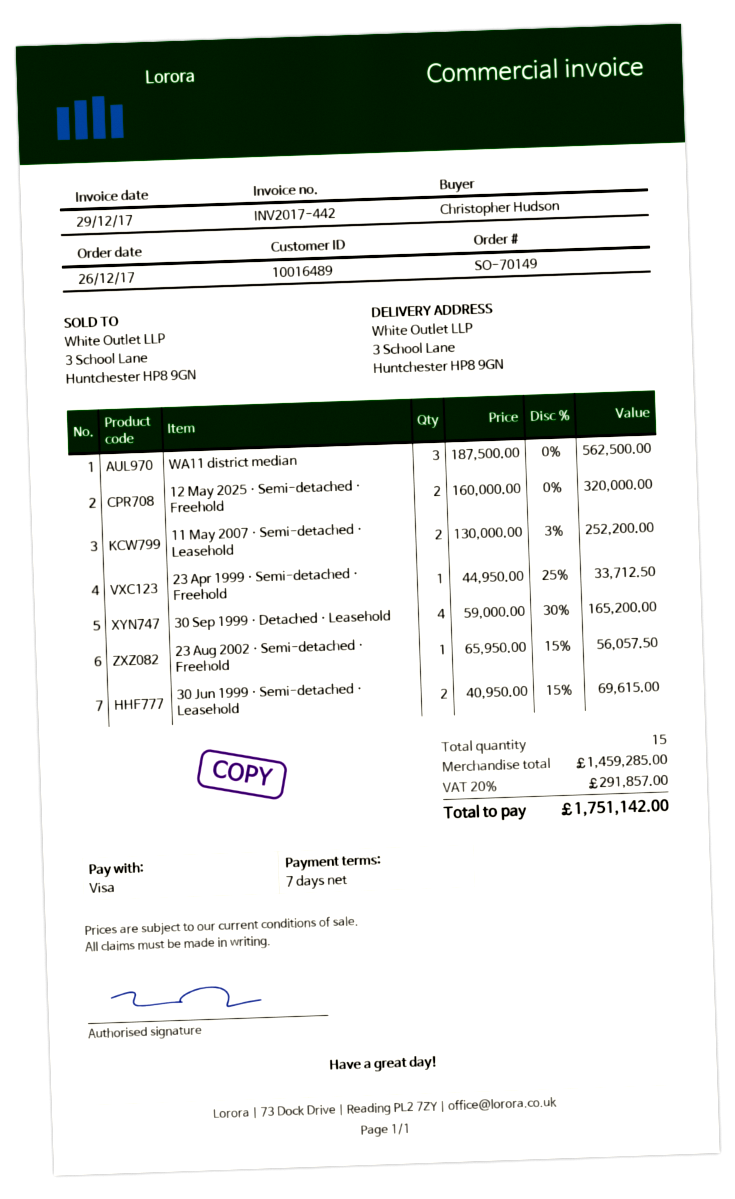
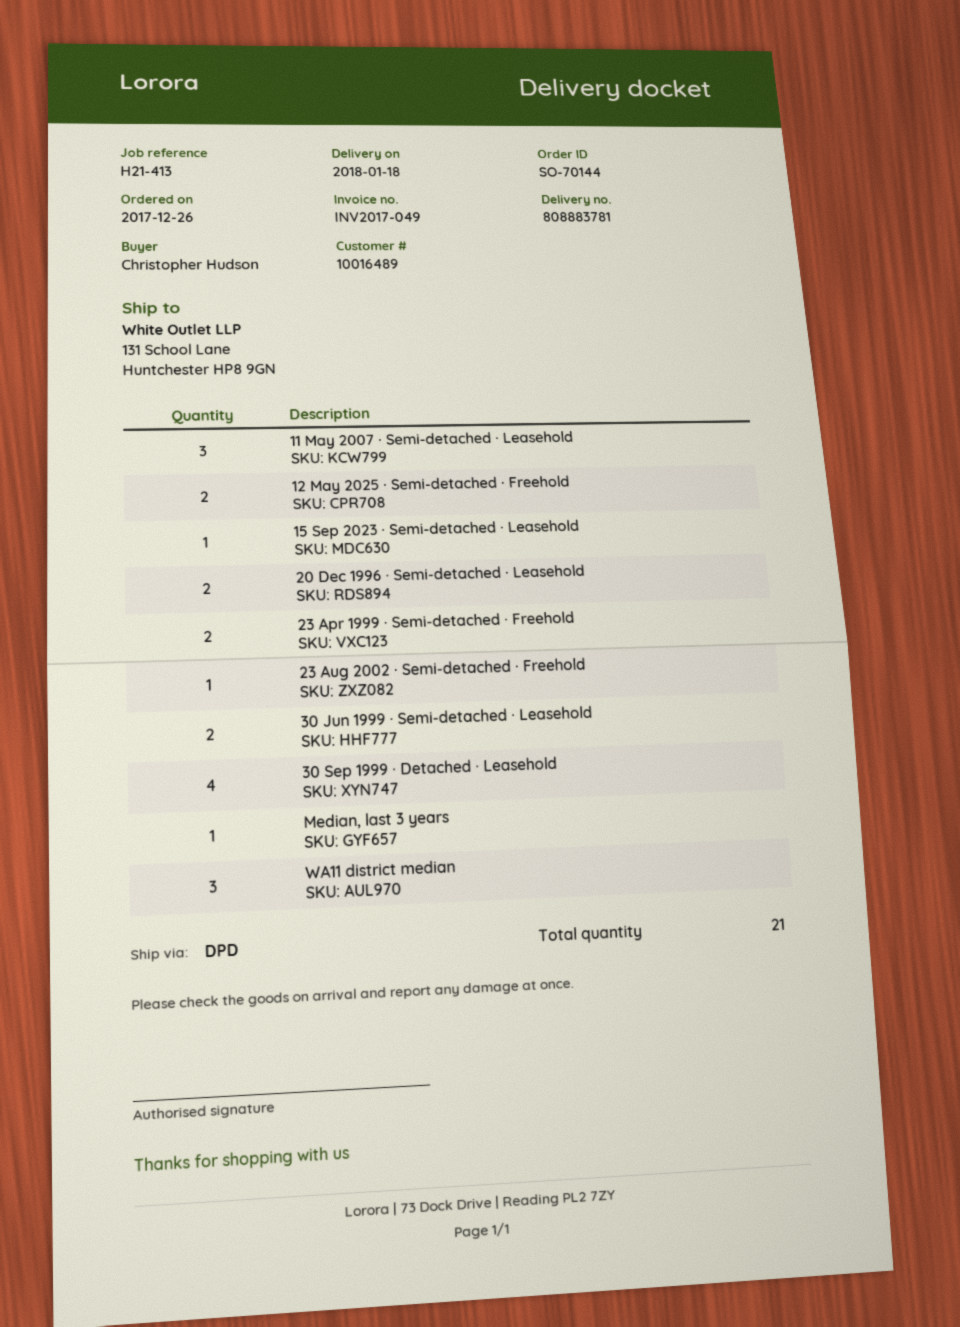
order number: SO-70149 -> SO-70144
invoice number: INV2017-442 -> INV2017-049
ship to: 3 School Lane, Huntchester HP8 9GN -> 131 School Lane, Huntchester HP8 9GN
11 May 2007 · Semi-detached · Leasehold: 2 -> 3
23 Apr 1999 · Semi-detached · Freehold: 1 -> 2
15 Sep 2023 · Semi-detached · Leasehold: none -> 1
20 Dec 1996 · Semi-detached · Leasehold: none -> 2
Median, last 3 years: none -> 1
total quantity: 15 -> 21

